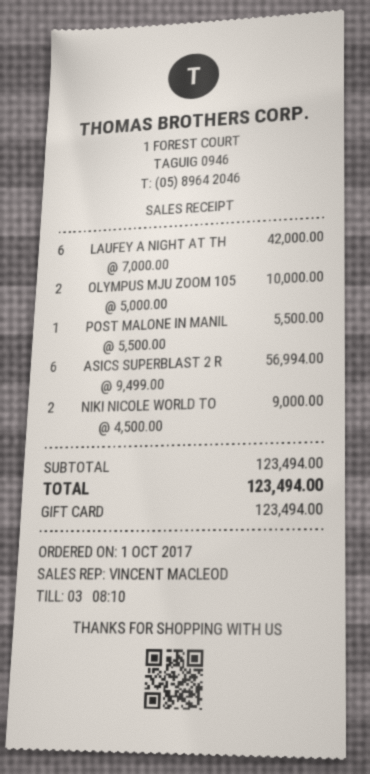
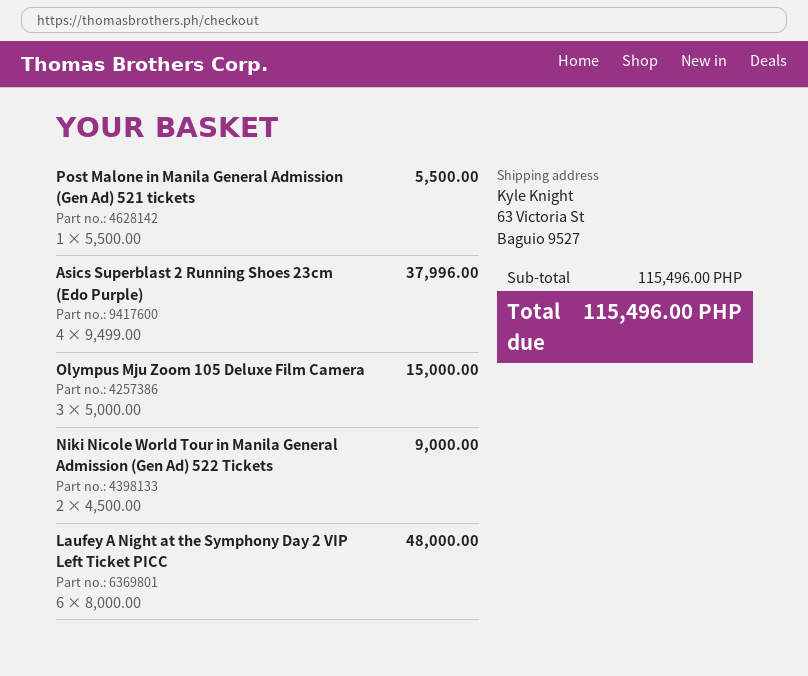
LAUFEY A NIGHT AT TH: 6 x 7000.00 = 42000.00 -> 6 x 8000.00 = 48000.00
OLYMPUS MJU ZOOM 105: 2 x 5000.00 = 10000.00 -> 3 x 5000.00 = 15000.00
ASICS SUPERBLAST 2 R: 6 x 9499.00 = 56994.00 -> 4 x 9499.00 = 37996.00
subtotal: 123494.00 -> 115496.00
total: 123494.00 -> 115496.00

